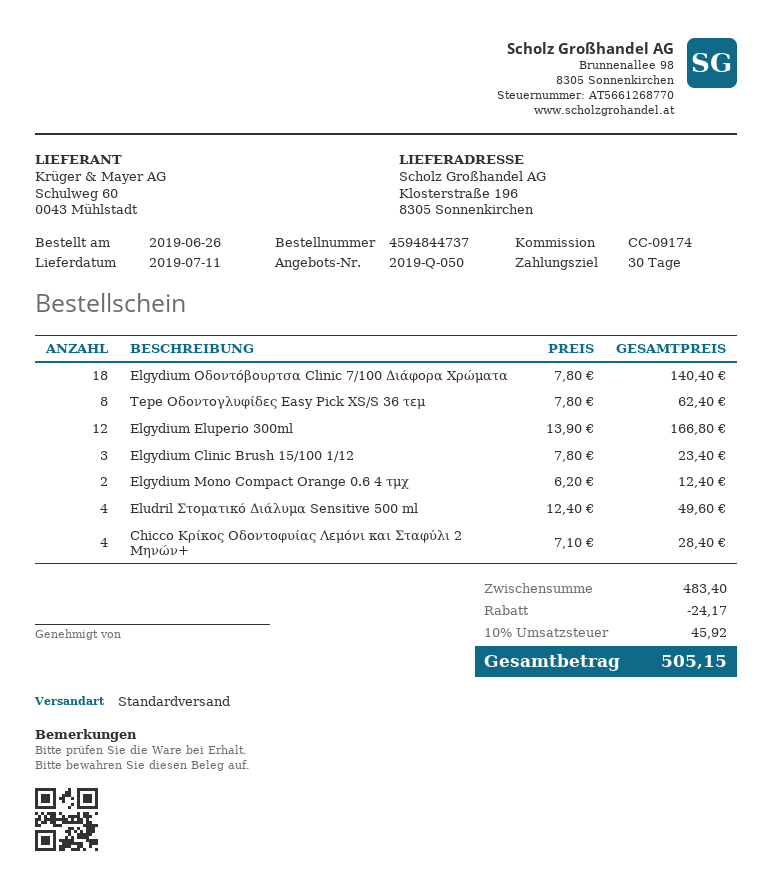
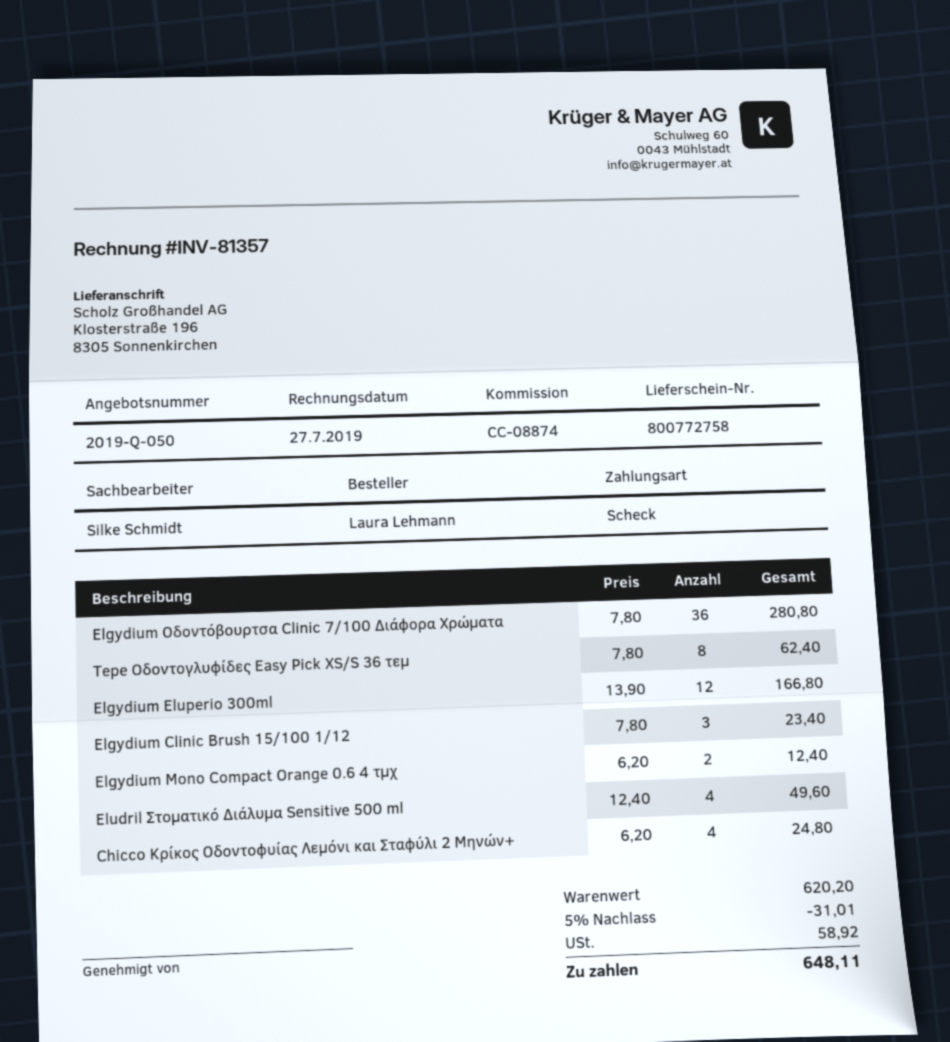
reference: CC-09174 -> CC-08874
Elgydium Οδοντόβουρτσα Clinic 7/100 Διάφορα Χρώματα: 18 x 7.80 = 140.40 -> 36 x 7.80 = 280.80
Chicco Κρίκος Οδοντοφυίας Λεμόνι και Σταφύλι 2 Mηνών+: 4 x 7.10 = 28.40 -> 4 x 6.20 = 24.80
subtotal: 483.40 -> 620.20
discount: 24.17 -> 31.01
tax: 45.92 -> 58.92
total: 505.15 -> 648.11

